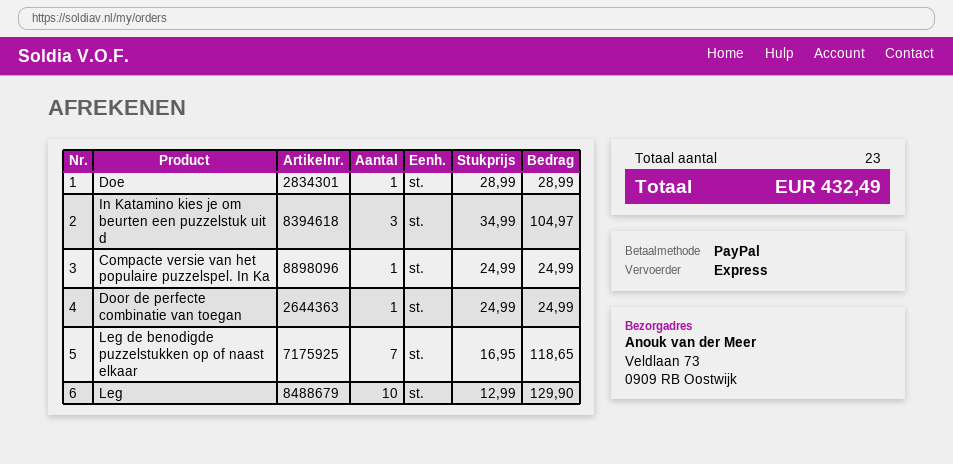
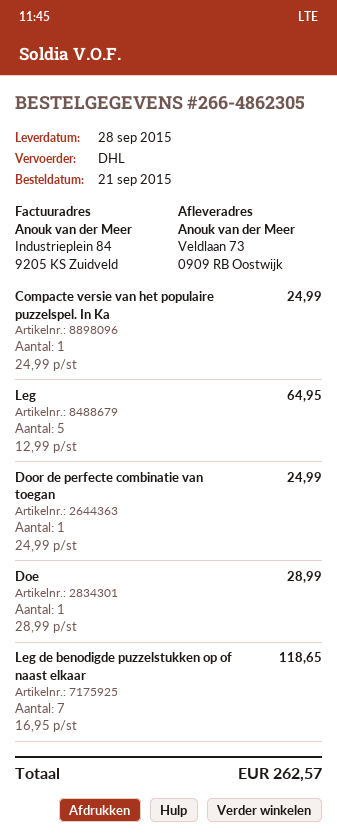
shipping method: express -> DHL
In Katamino kies je om beurten een puzzelstuk uit d: 3 x 34.99 = 104.97 -> none
Leg: 10 x 12.99 = 129.90 -> 5 x 12.99 = 64.95
total: 432.49 -> 262.57

